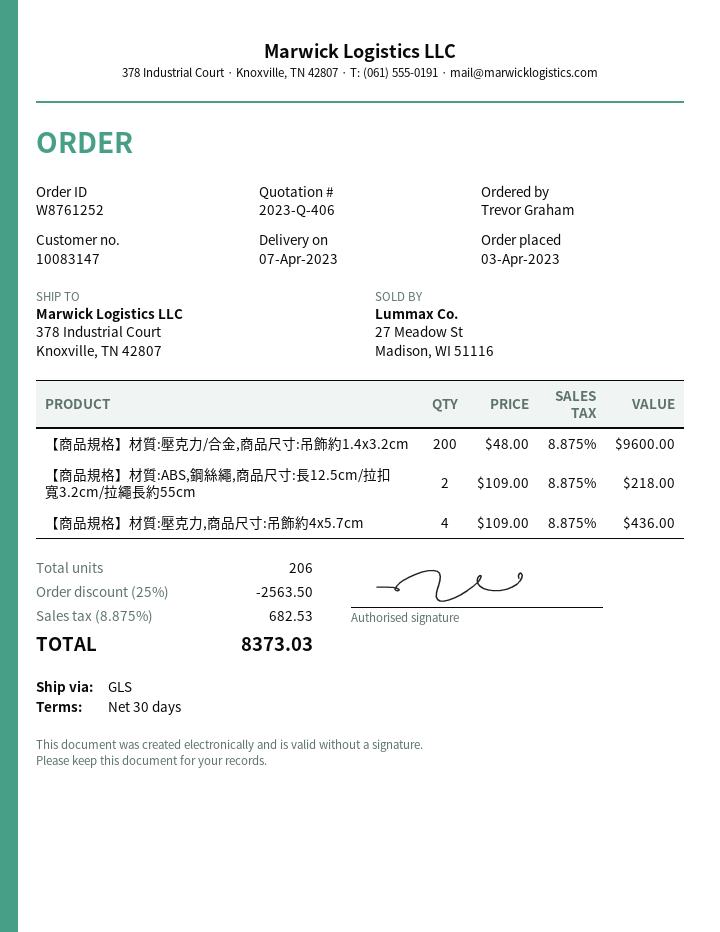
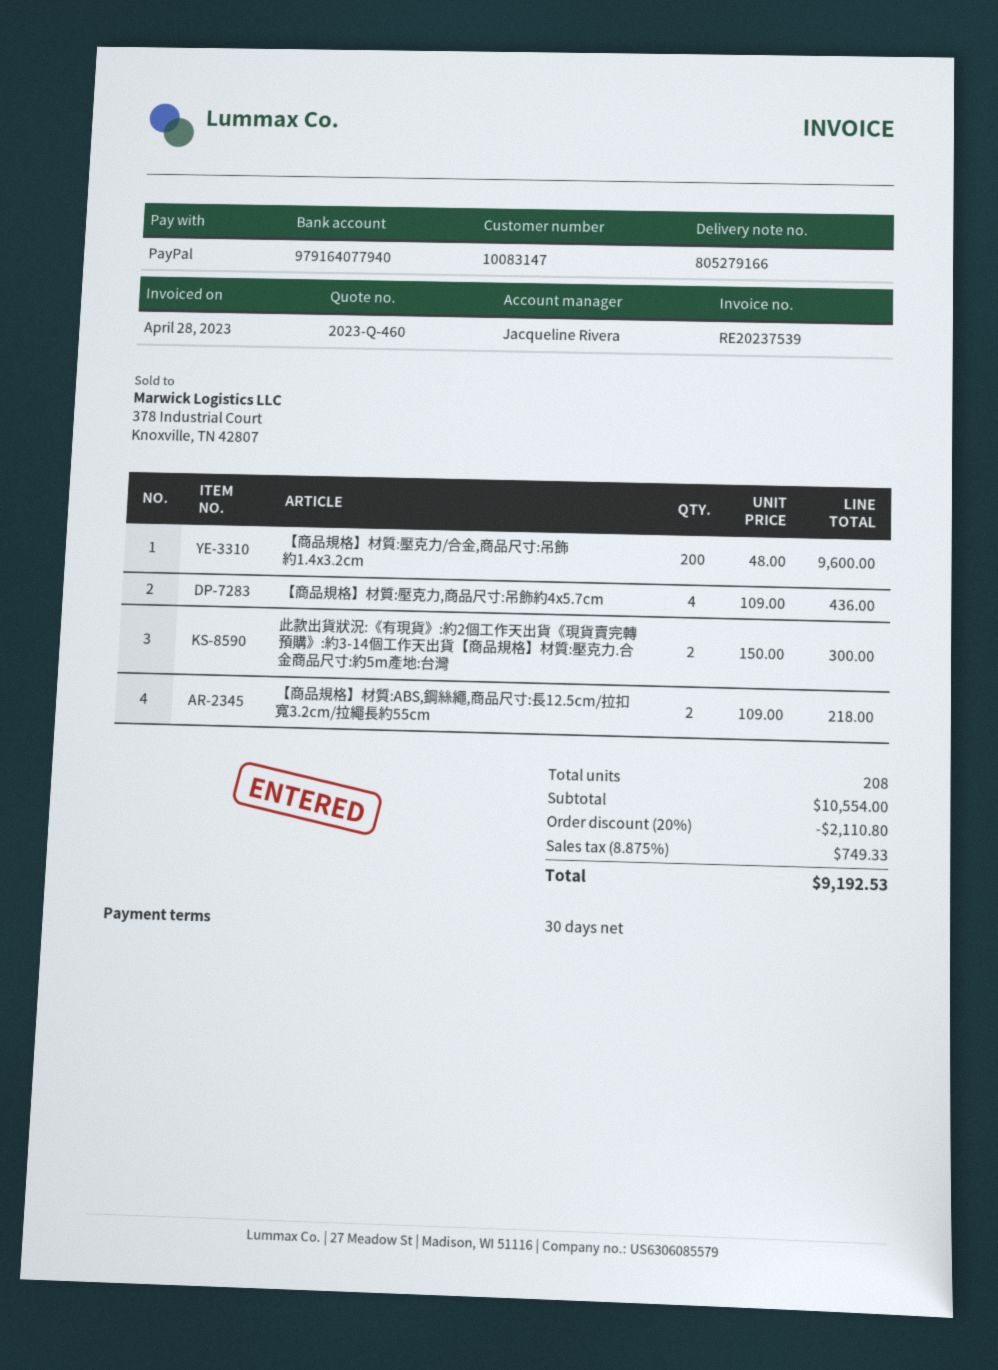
quote number: 2023-Q-406 -> 2023-Q-460
此款出貨狀況:《有現貨》:約2個工作天出貨《現貨賣完轉預購》:約3-14個工作天出貨【商品規格】材質:壓克力.合金商品尺寸:約5m產地:台灣: none -> 2 x 150.00 = 300.00
total quantity: 206 -> 208
discount: 25% = 2563.50 -> 20% = 2110.80
tax: 8.875% = 682.53 -> 8.875% = 749.33
total: 8373.03 -> 9192.53

